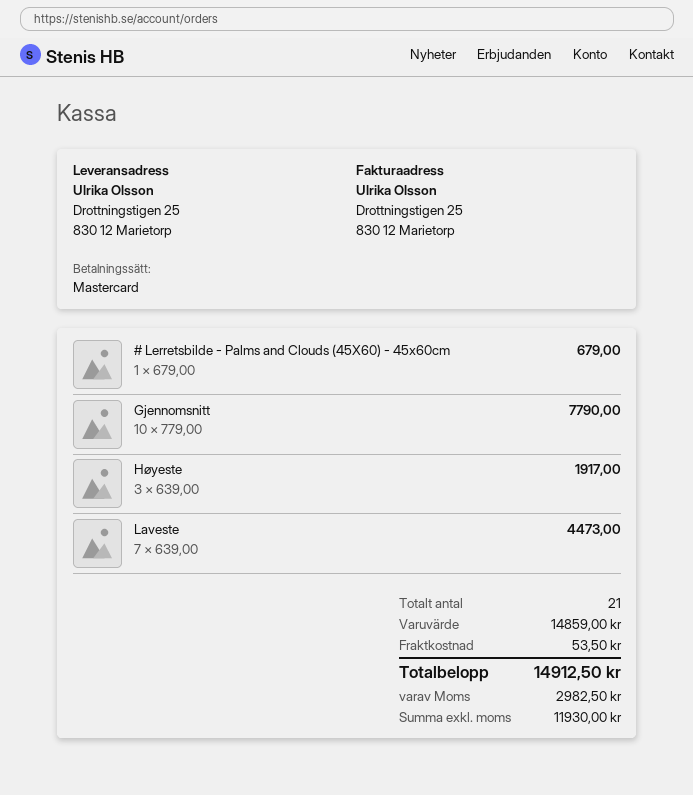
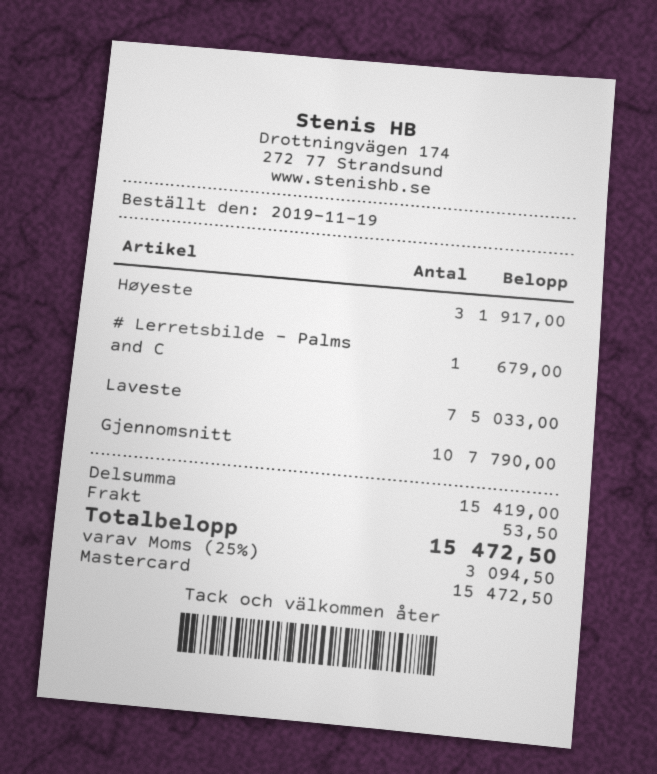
Laveste: 7 for 4473.00 -> 7 for 5033.00
subtotal: 14859.00 -> 15419.00
tax: 2982.50 -> 3094.50
total: 14912.50 -> 15472.50

